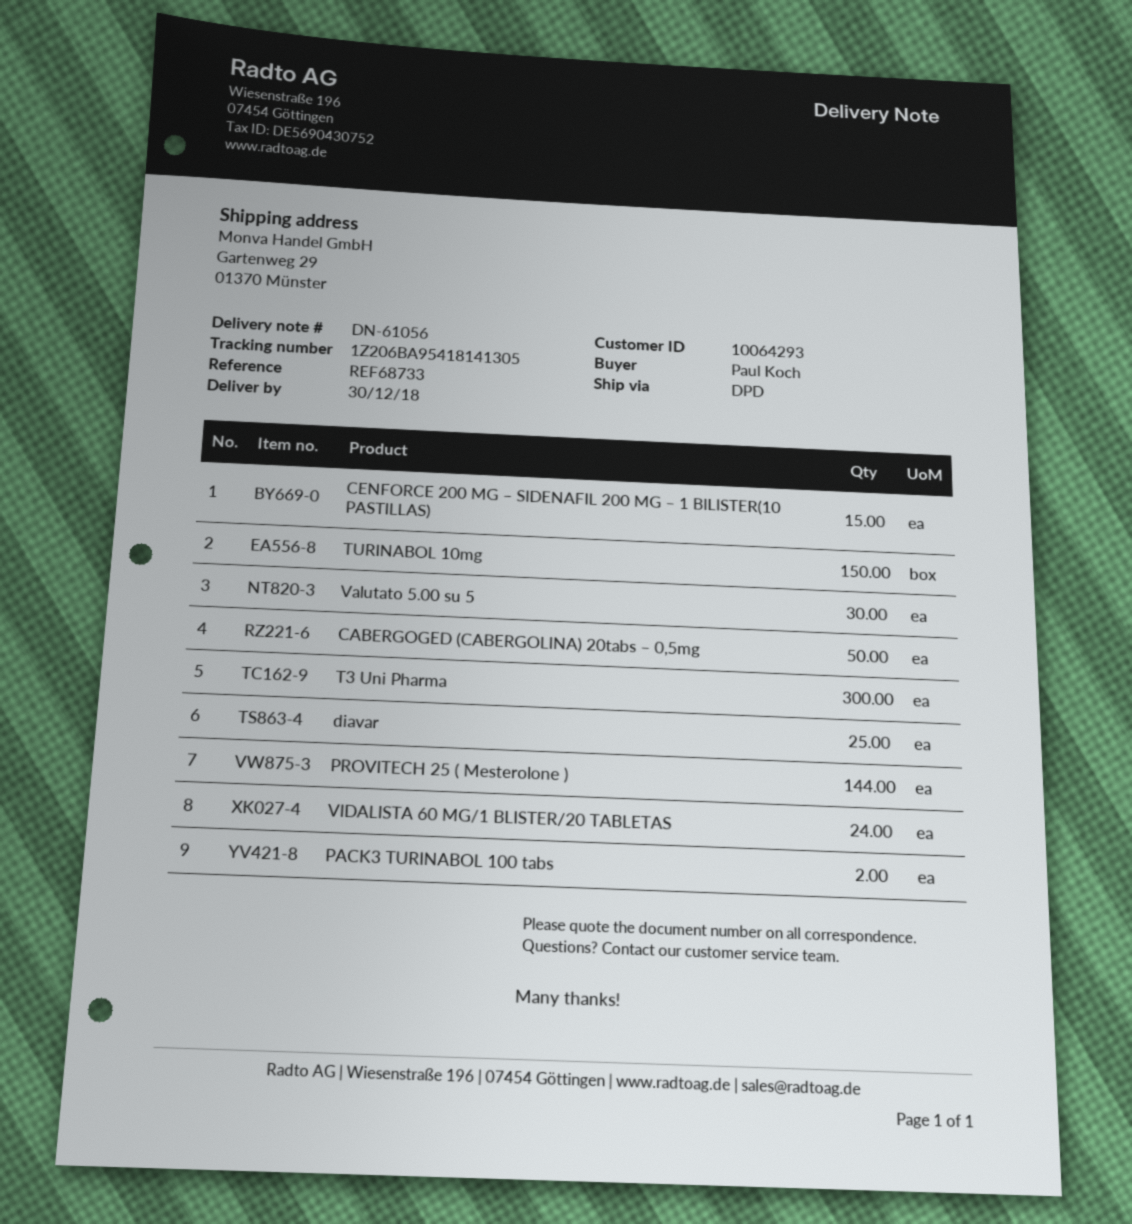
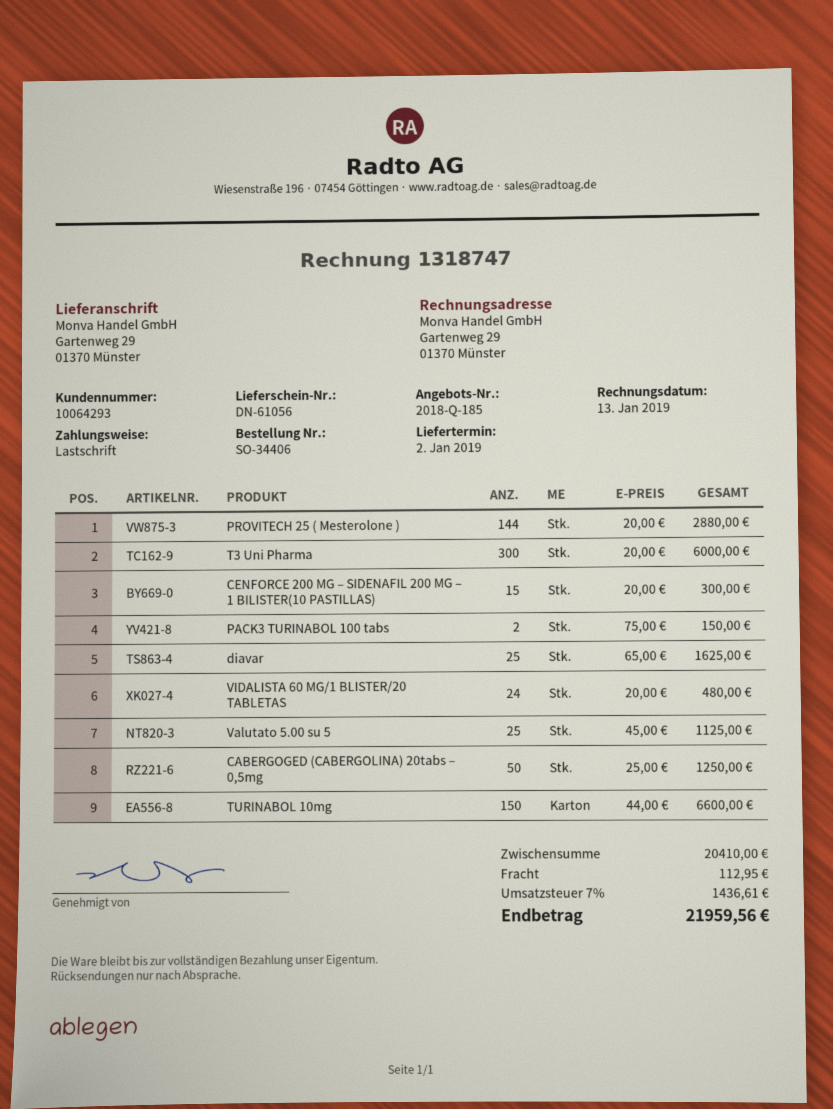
delivery date: 2018-12-30 -> 2019-01-02
Valutato 5.00 su 5: 30 -> 25

